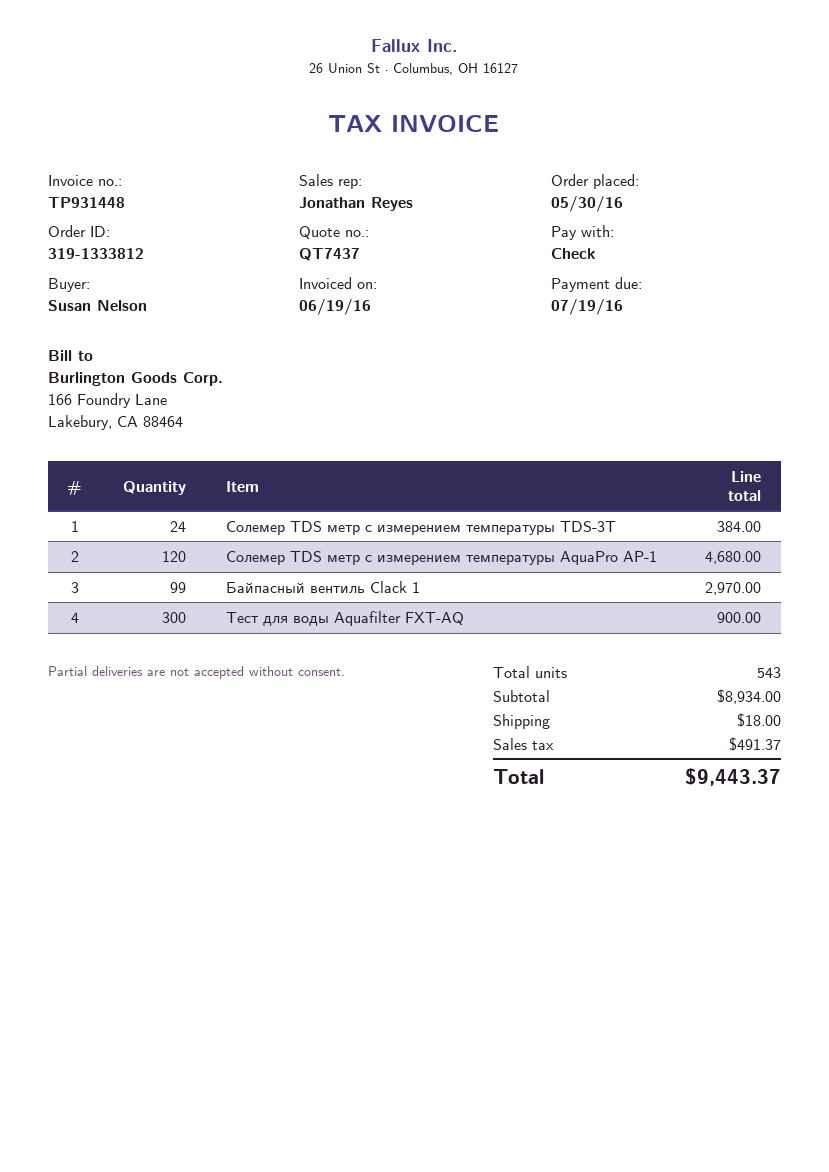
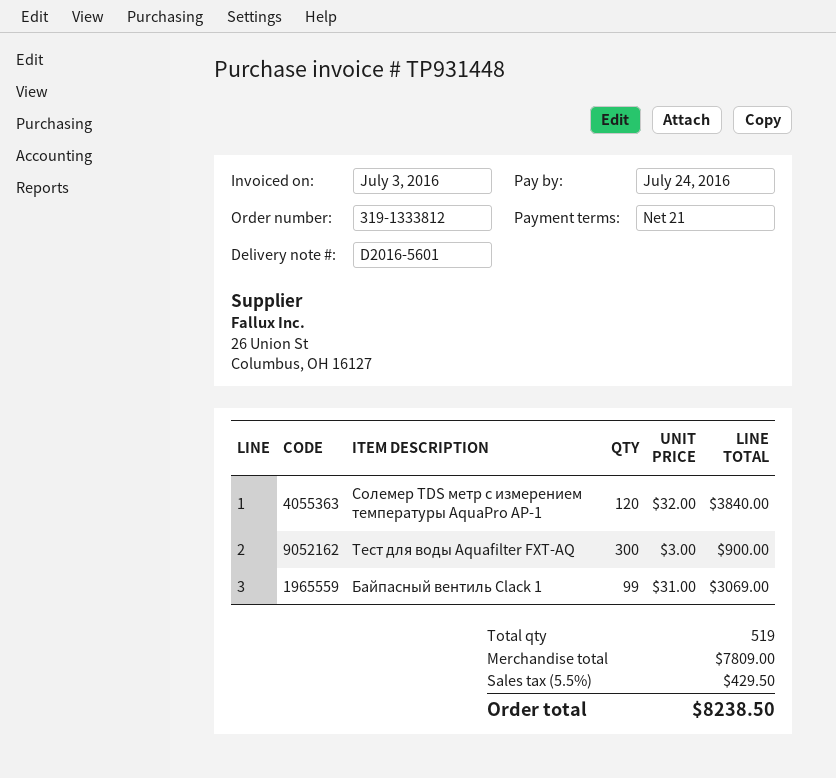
invoice date: 2016-06-19 -> 2016-07-03
due date: 2016-07-19 -> 2016-07-24
Солемер TDS метр с измерением температуры TDS-3T: 24 for 384.00 -> none
Солемер TDS метр с измерением температуры AquaPro AP-1: 120 for 4680.00 -> 120 for 3840.00
Байпасный вентиль Clack 1: 99 for 2970.00 -> 99 for 3069.00
total quantity: 543 -> 519
subtotal: 8934.00 -> 7809.00
shipping: 18.00 -> none
tax: 491.37 -> 429.50
total: 9443.37 -> 8238.50

